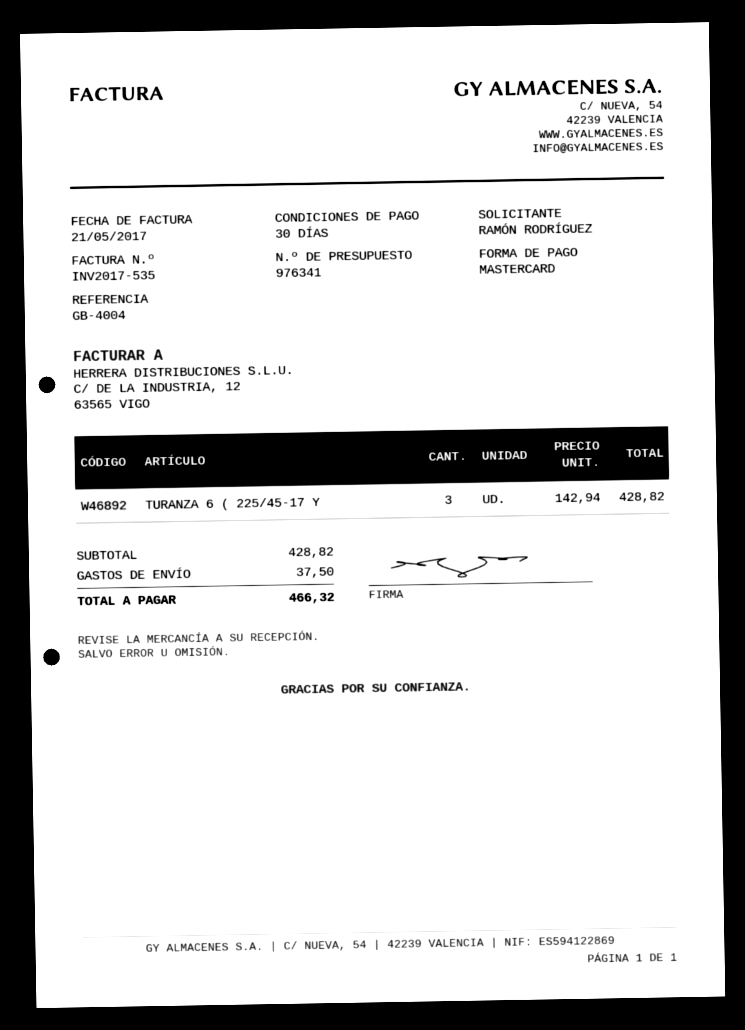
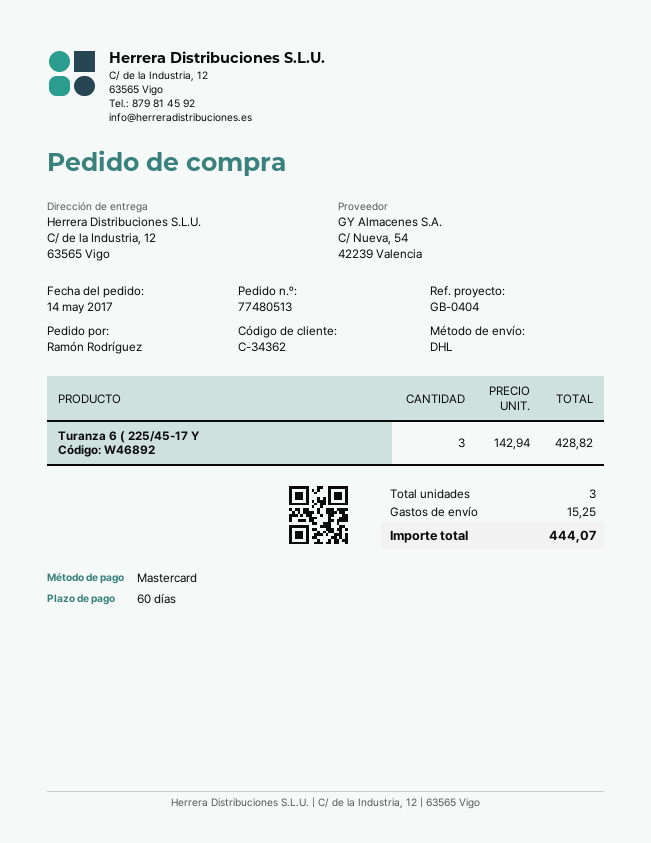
payment terms: 30 days -> 60 days
reference: GB-4004 -> GB-0404
shipping: 37.50 -> 15.25
total: 466.32 -> 444.07

